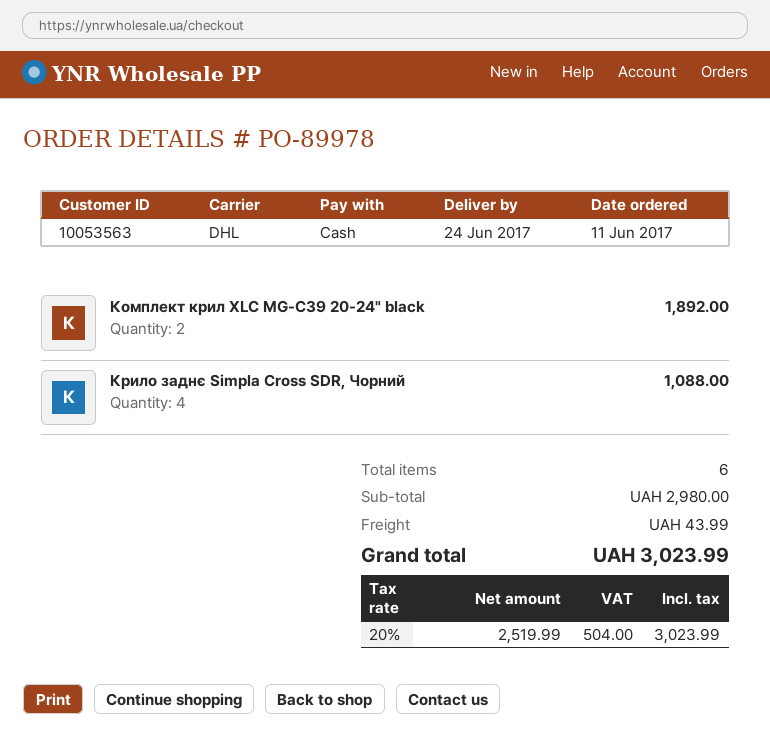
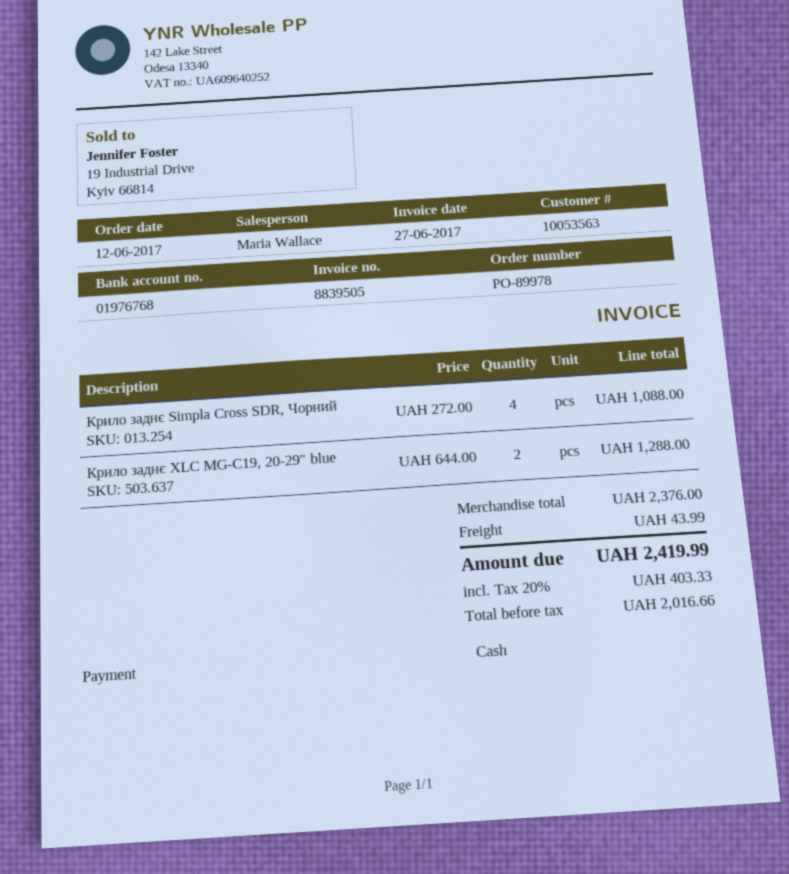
order date: 2017-06-11 -> 2017-06-12
Комплект крил XLC MG-C39 20-24" black: 2 for 1892.00 -> none
Крило заднє XLC MG-C19, 20-29" blue: none -> 2 for 1288.00
subtotal: 2980.00 -> 2376.00
net: 2519.99 -> 2016.66
tax: 20% = 504.00 -> 20% = 403.33
total: 3023.99 -> 2419.99

